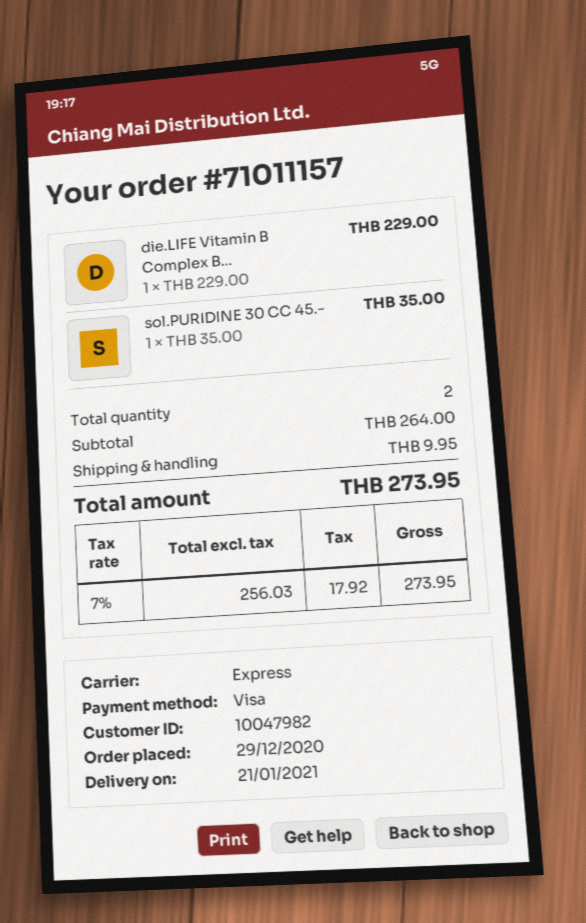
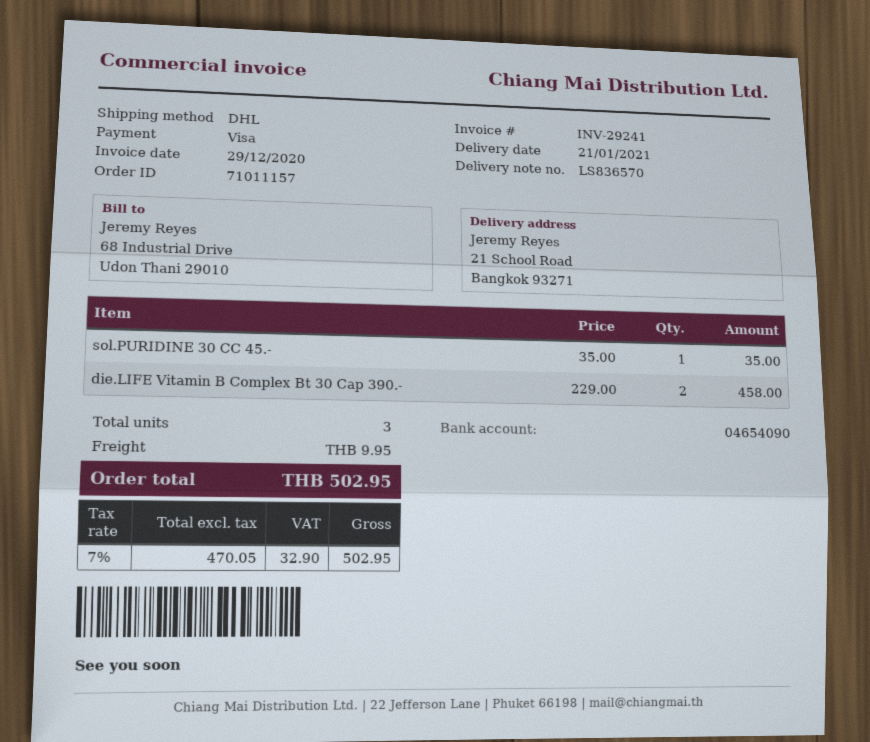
shipping method: express -> DHL
die.LIFE Vitamin B Complex B...: 1 x 229.00 = 229.00 -> 2 x 229.00 = 458.00
total quantity: 2 -> 3
net: 256.03 -> 470.05
tax: 7% = 17.92 -> 7% = 32.90
total: 273.95 -> 502.95

